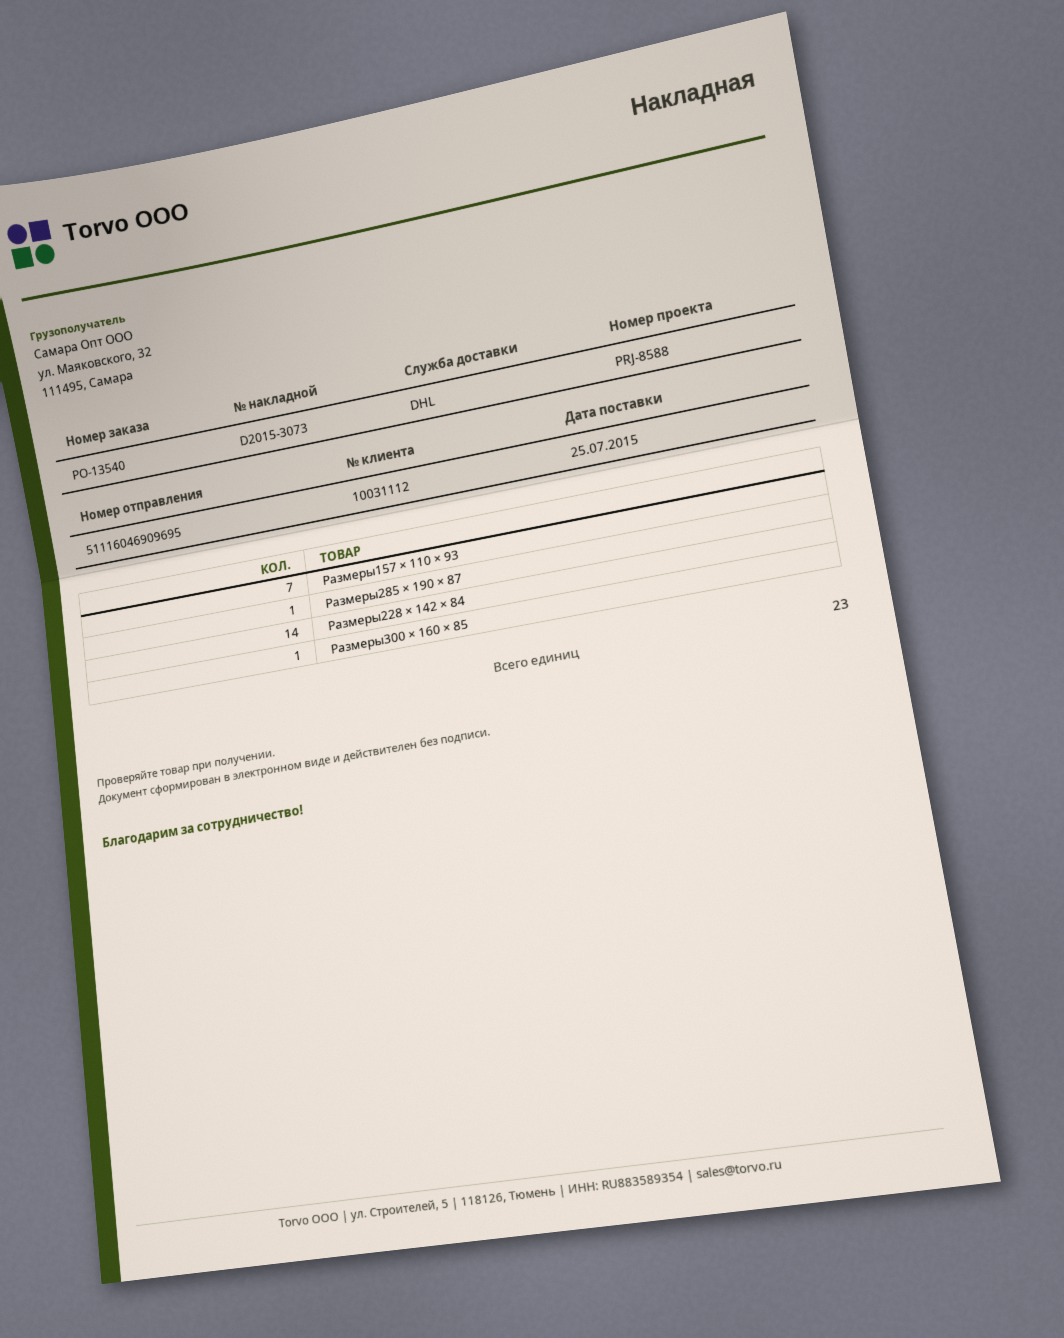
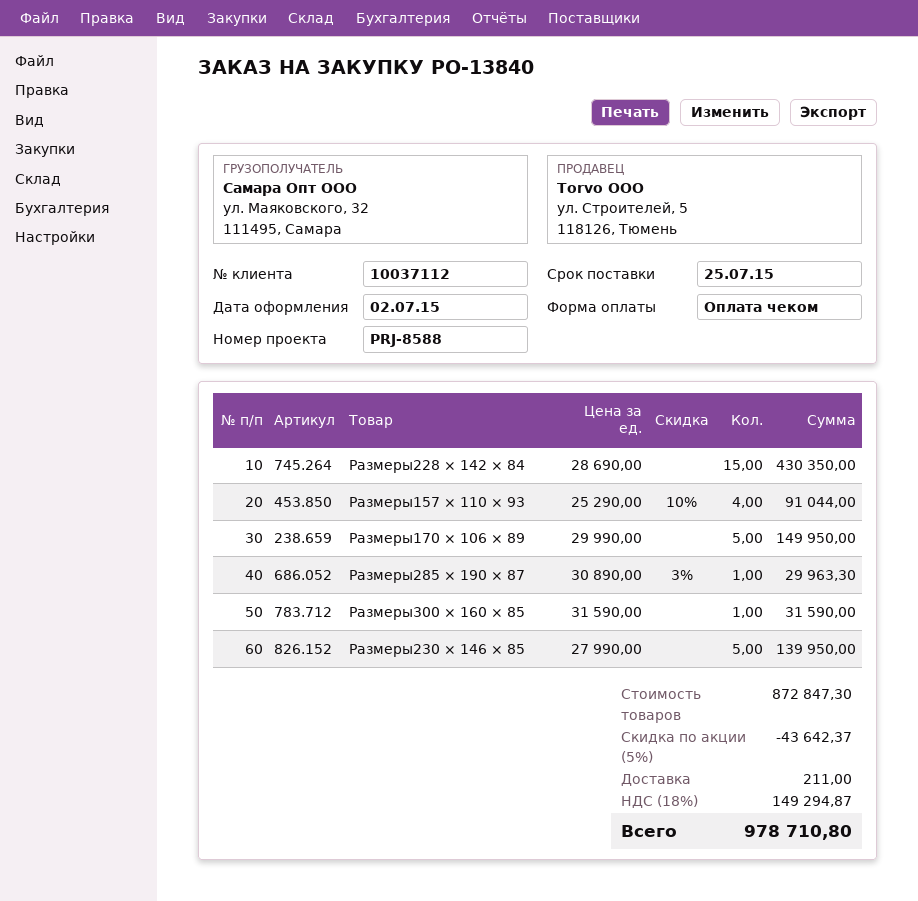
order number: PO-13540 -> PO-13840
customer number: 10031112 -> 10037112
Размеры157 × 110 × 93: 7 -> 4
Размеры228 × 142 × 84: 14 -> 15
Размеры170 × 106 × 89: none -> 5
Размеры230 × 146 × 85: none -> 5

